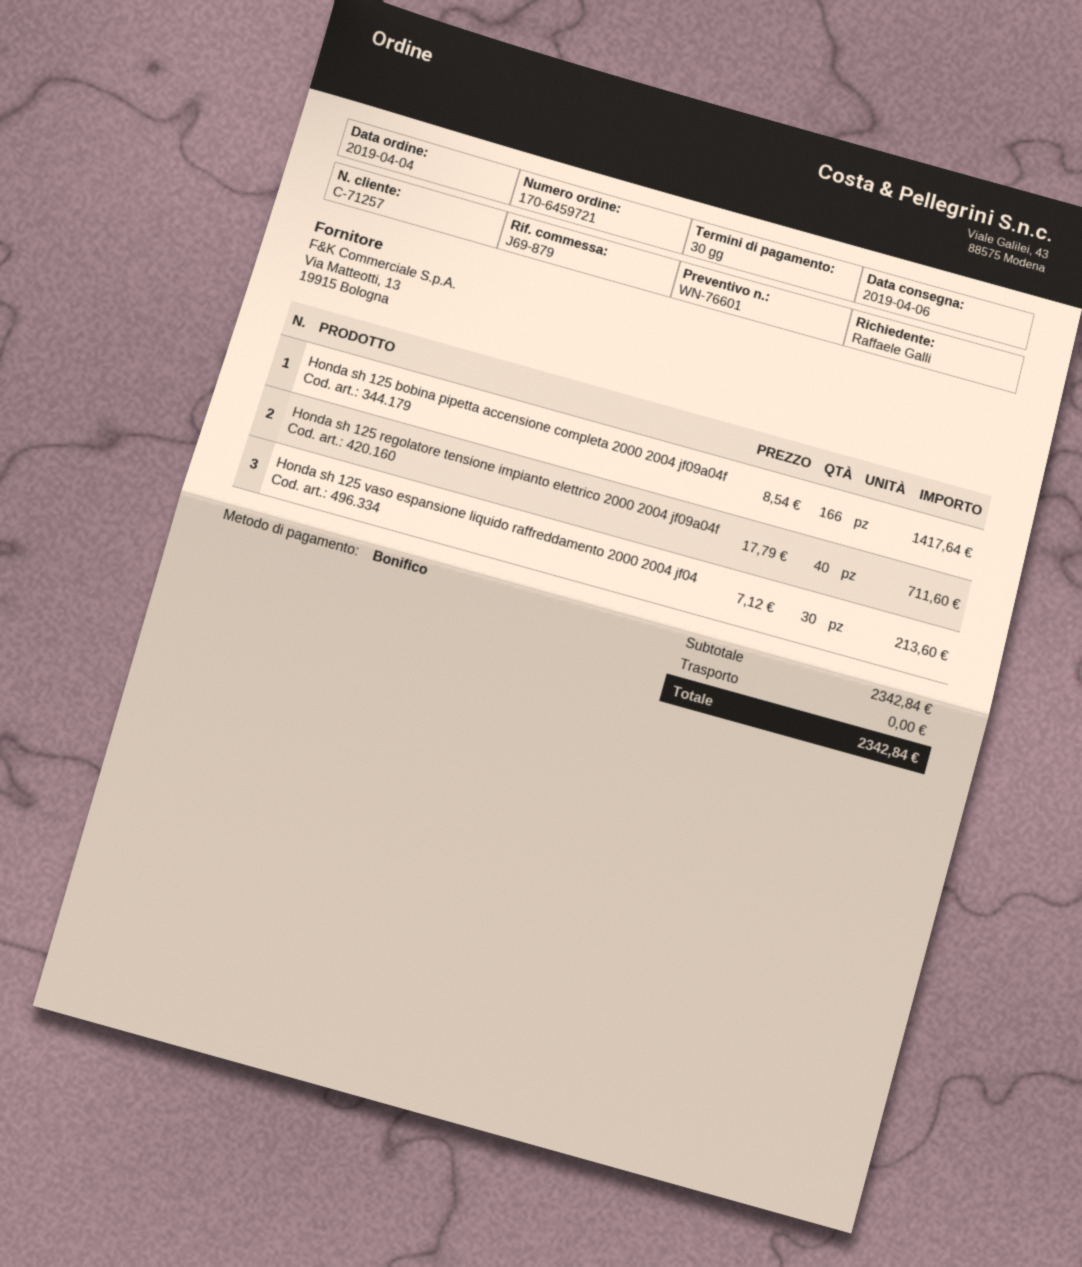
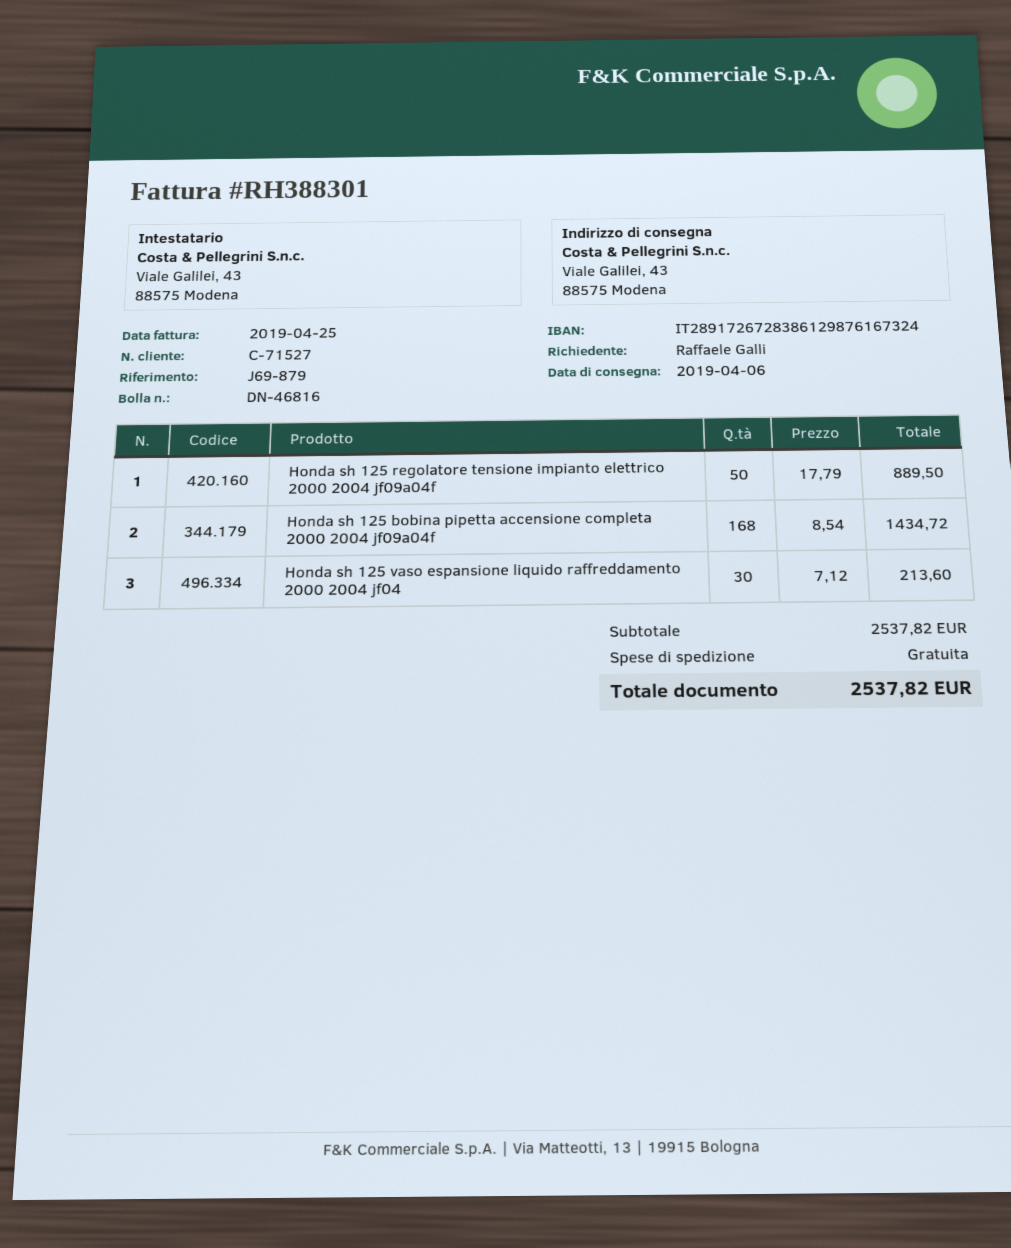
customer number: C-71257 -> C-71527
Honda sh 125 bobina pipetta accensione completa 2000 2004 jf09a04f: 166 x 8.54 = 1417.64 -> 168 x 8.54 = 1434.72
Honda sh 125 regolatore tensione impianto elettrico 2000 2004 jf09a04f: 40 x 17.79 = 711.60 -> 50 x 17.79 = 889.50
subtotal: 2342.84 -> 2537.82
total: 2342.84 -> 2537.82

